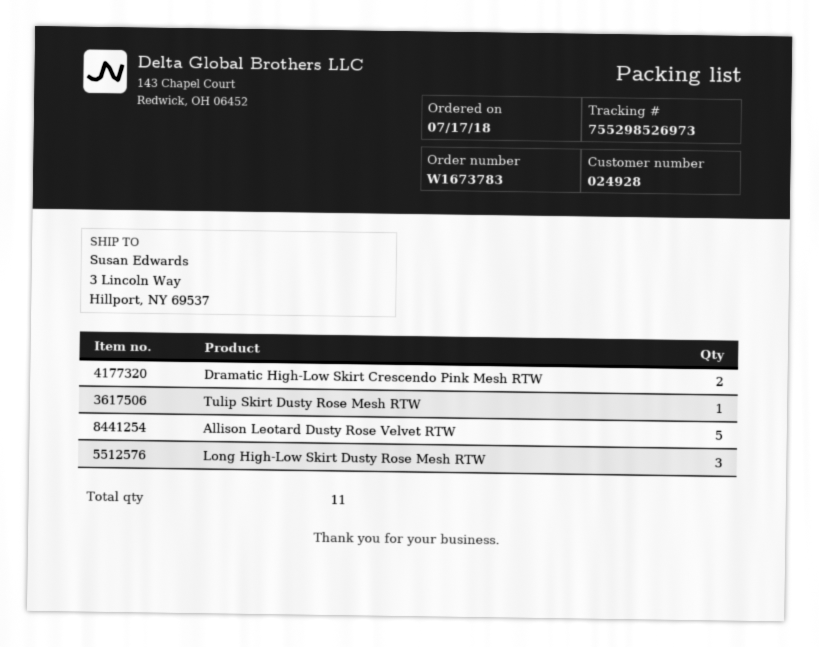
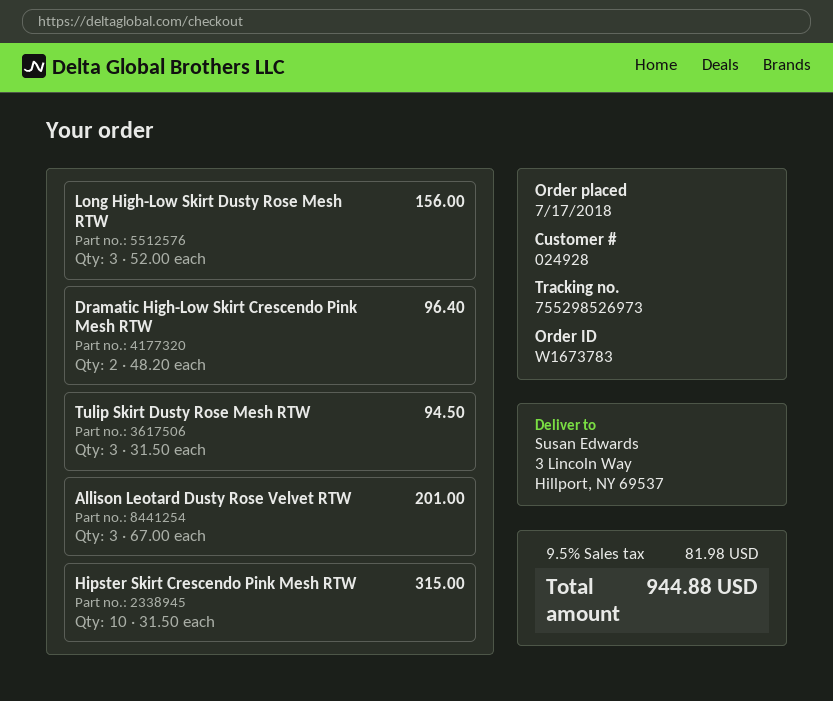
Tulip Skirt Dusty Rose Mesh RTW: 1 -> 3
Allison Leotard Dusty Rose Velvet RTW: 5 -> 3
Hipster Skirt Crescendo Pink Mesh RTW: none -> 10

